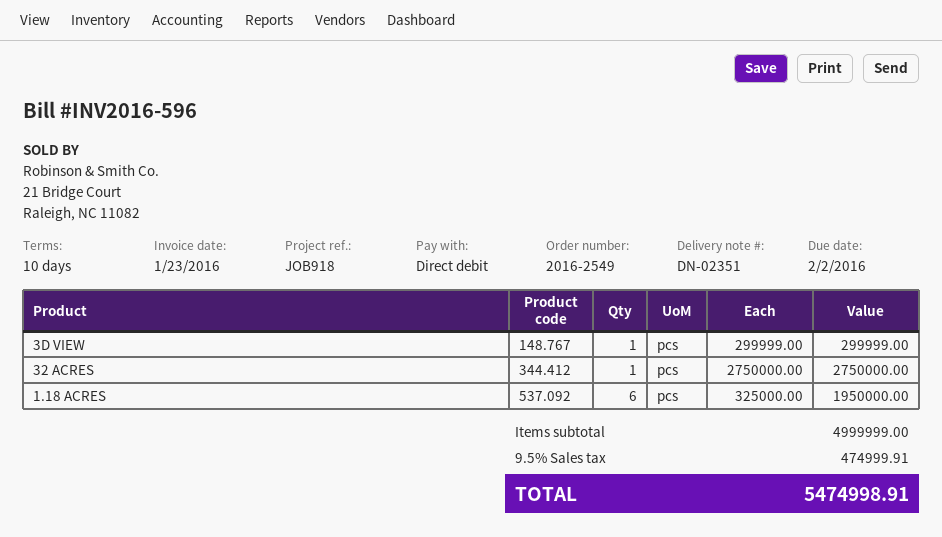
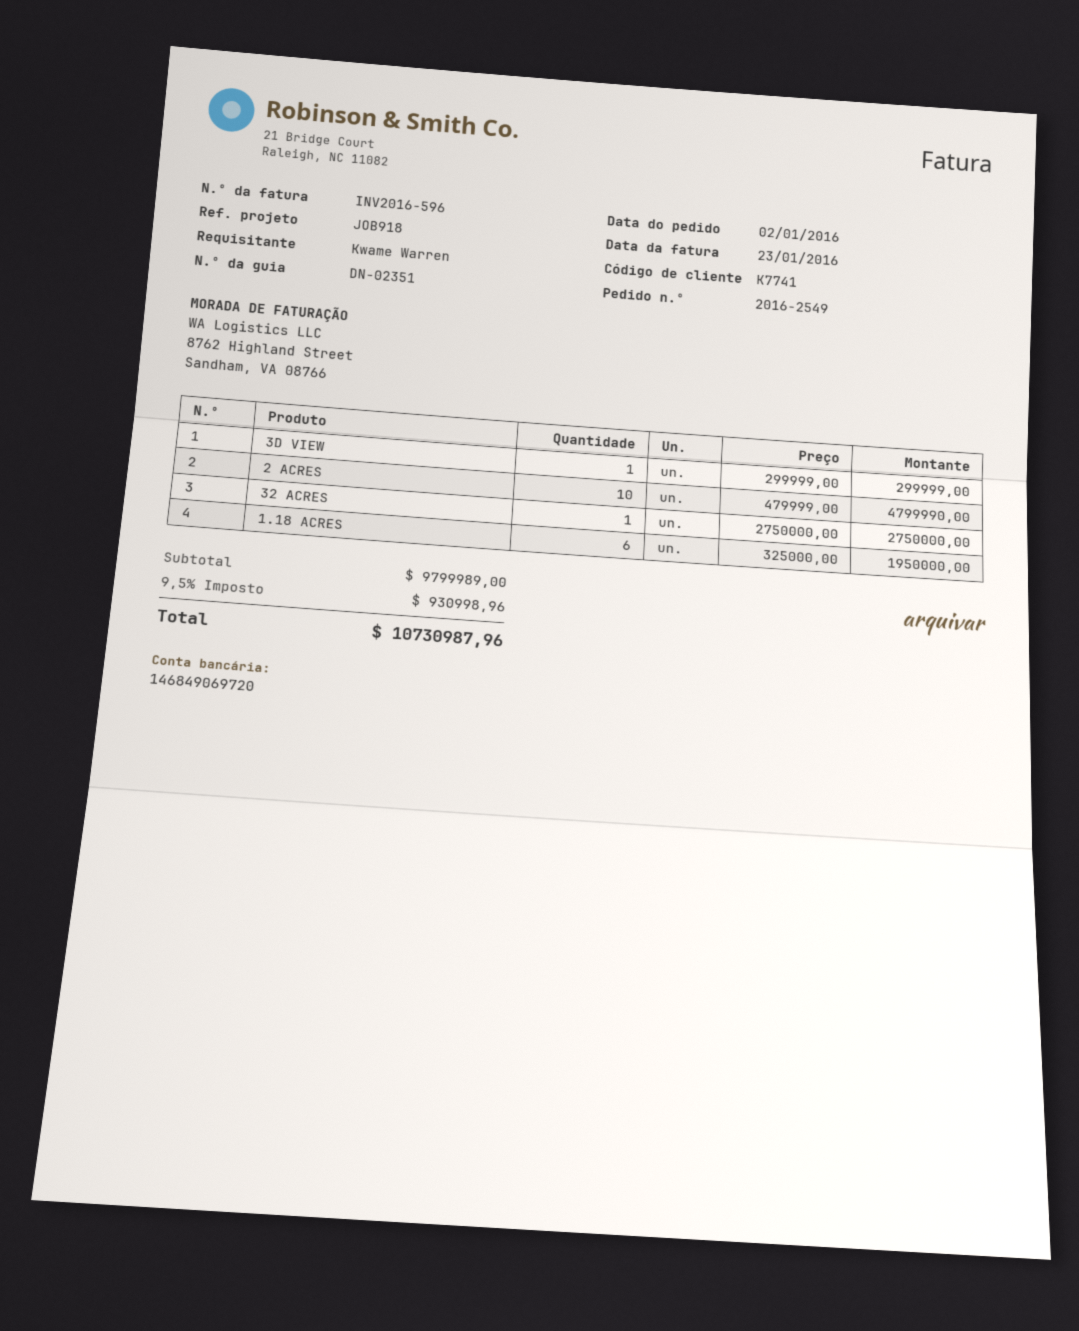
2 ACRES: none -> 10 x 479999.00 = 4799990.00
subtotal: 4999999.00 -> 9799989.00
tax: 9.5% = 474999.91 -> 9.5% = 930998.96
total: 5474998.91 -> 10730987.96

